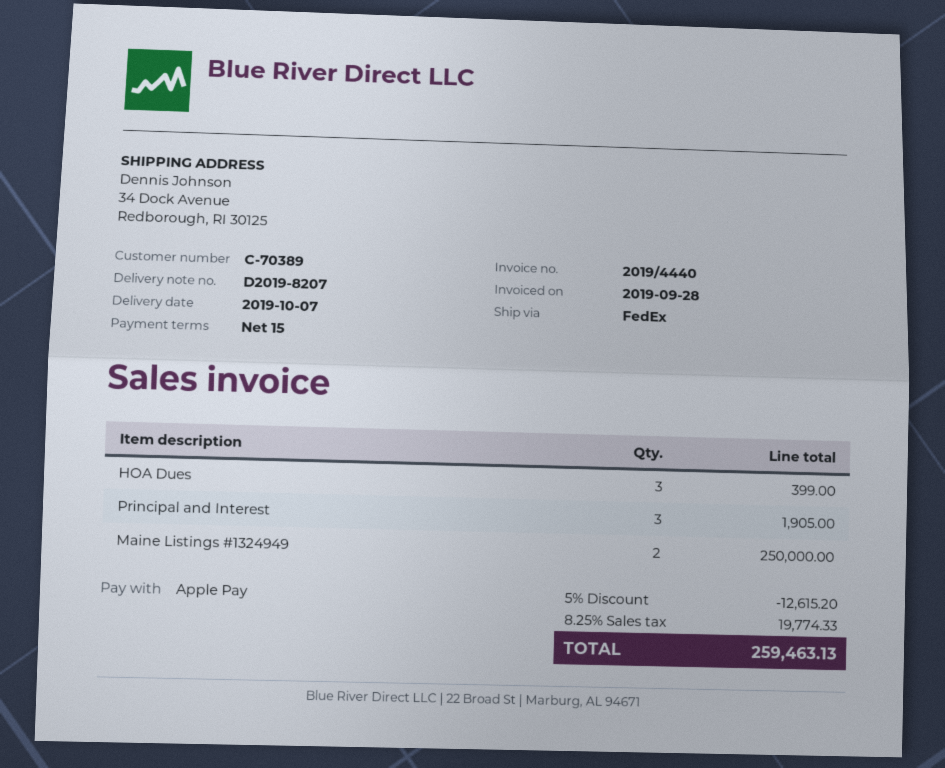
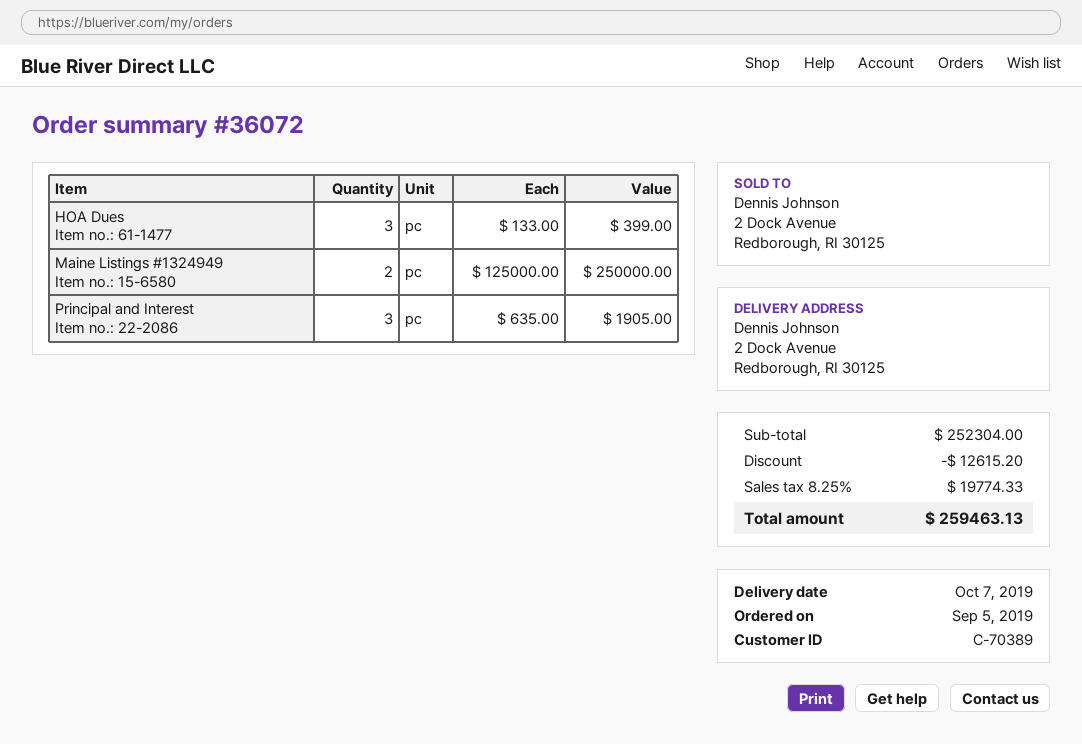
ship to: 34 Dock Avenue, Redborough, RI 30125 -> 2 Dock Avenue, Redborough, RI 30125

